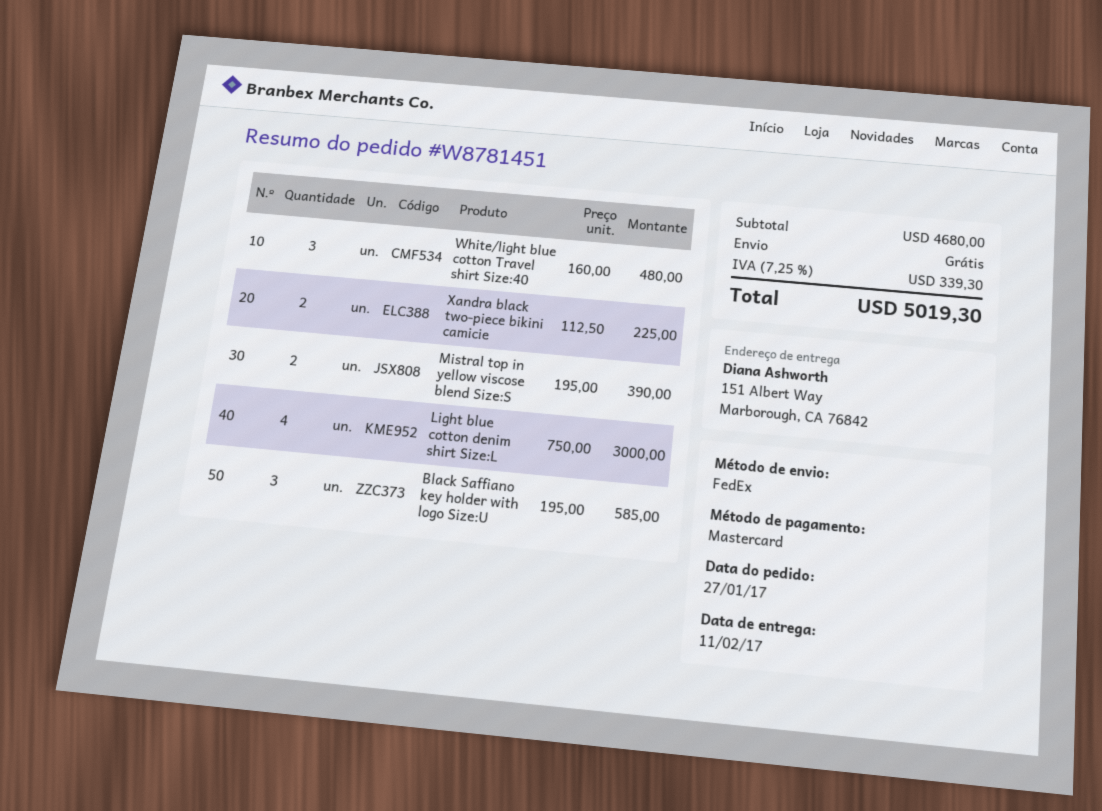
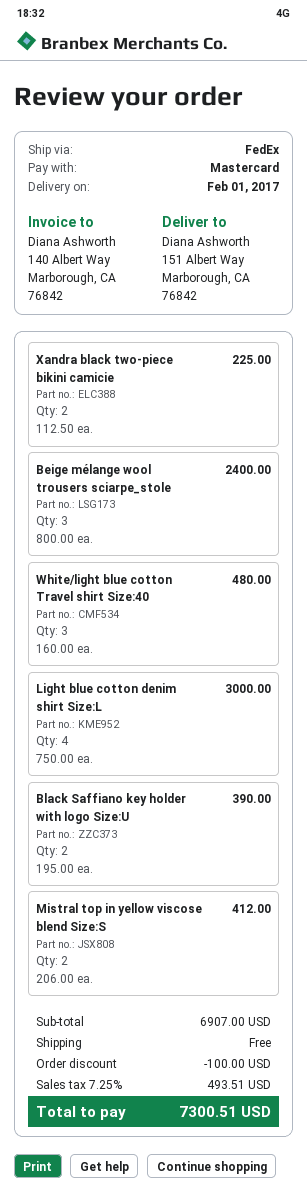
delivery date: 2017-02-11 -> 2017-02-01
Mistral top in yellow viscose blend Size:S: 2 x 195.00 = 390.00 -> 2 x 206.00 = 412.00
Black Saffiano key holder with logo Size:U: 3 x 195.00 = 585.00 -> 2 x 195.00 = 390.00
Beige mélange wool trousers sciarpe_stole: none -> 3 x 800.00 = 2400.00
subtotal: 4680.00 -> 6907.00
discount: none -> 100.00
tax: 7.25% = 339.30 -> 7.25% = 493.51
total: 5019.30 -> 7300.51

